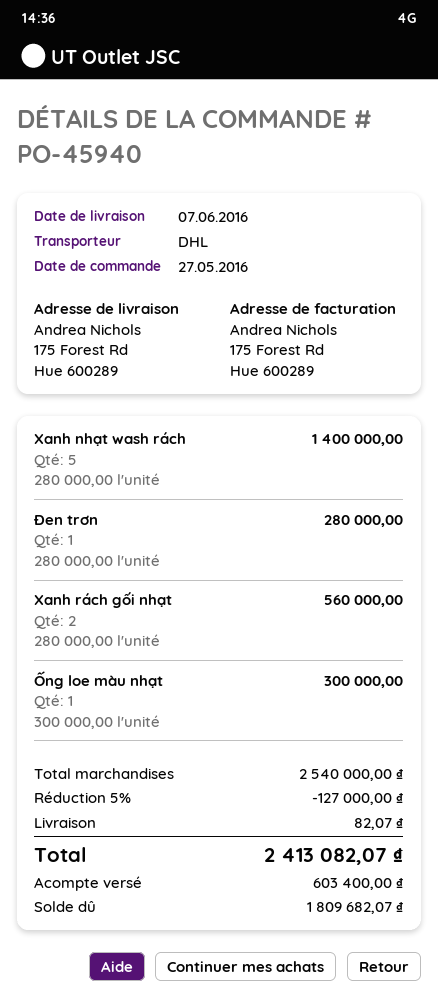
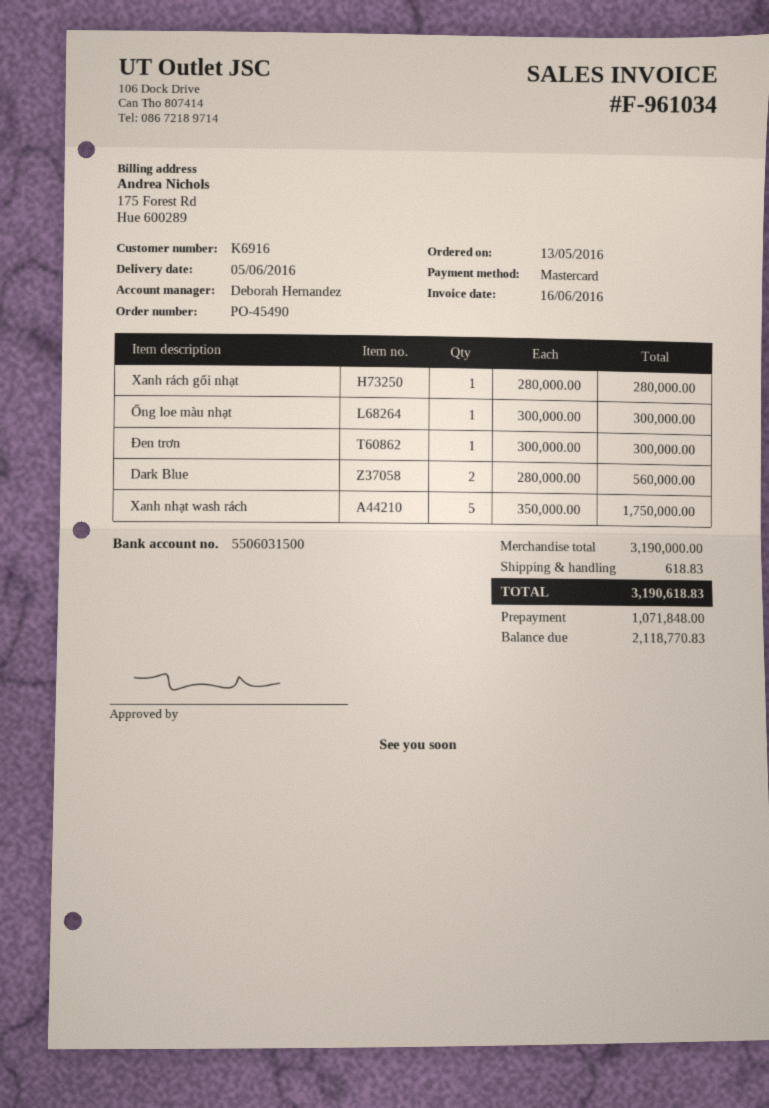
order number: PO-45940 -> PO-45490
order date: 2016-05-27 -> 2016-05-13
delivery date: 2016-06-07 -> 2016-06-05
Xanh nhạt wash rách: 5 x 280000.00 = 1400000.00 -> 5 x 350000.00 = 1750000.00
Đen trơn: 1 x 280000.00 = 280000.00 -> 1 x 300000.00 = 300000.00
Xanh rách gối nhạt: 2 x 280000.00 = 560000.00 -> 1 x 280000.00 = 280000.00
Dark Blue: none -> 2 x 280000.00 = 560000.00
subtotal: 2540000.00 -> 3190000.00
discount: 5% = 127000.00 -> none
shipping: 82.07 -> 618.83
total: 2413082.07 -> 3190618.83
deposit: 603400.00 -> 1071848.00
balance: 1809682.07 -> 2118770.83

